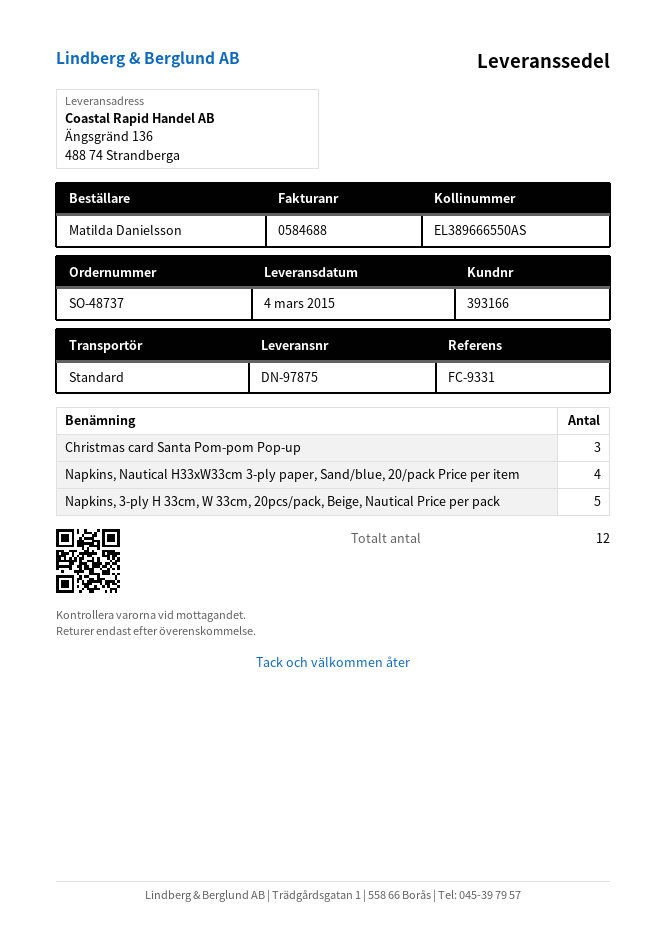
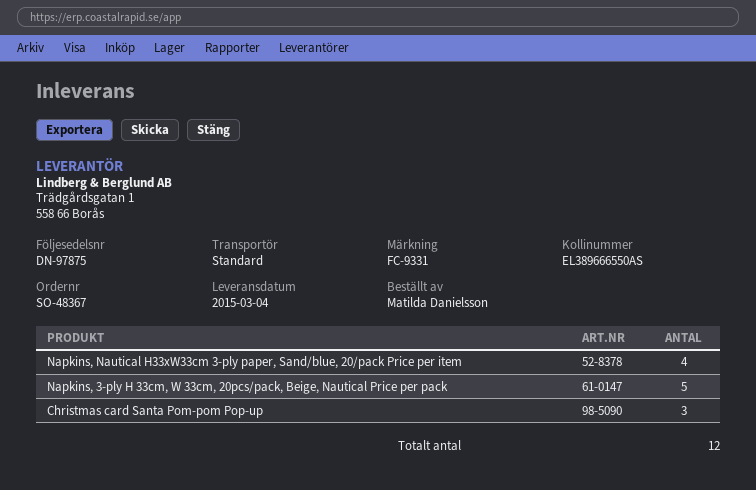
order number: SO-48737 -> SO-48367

